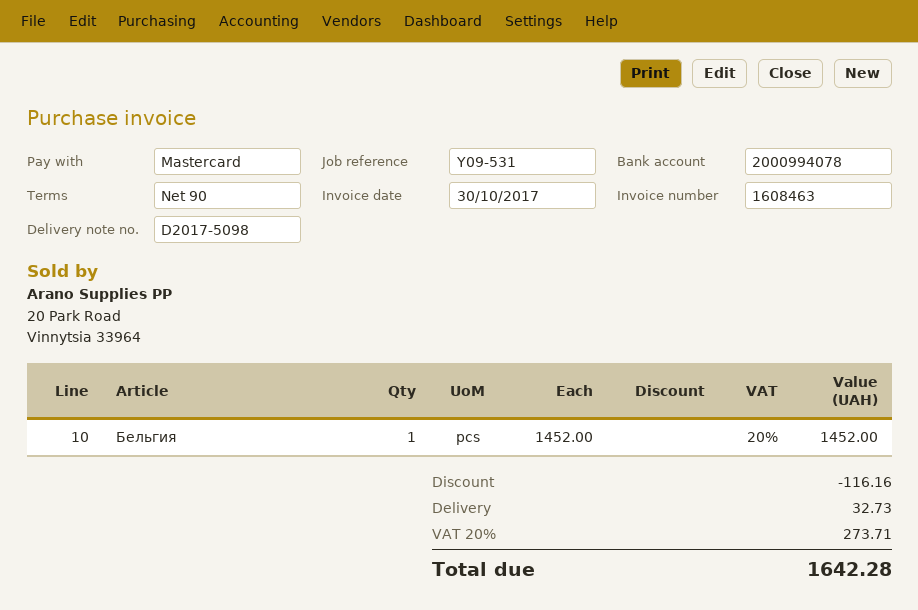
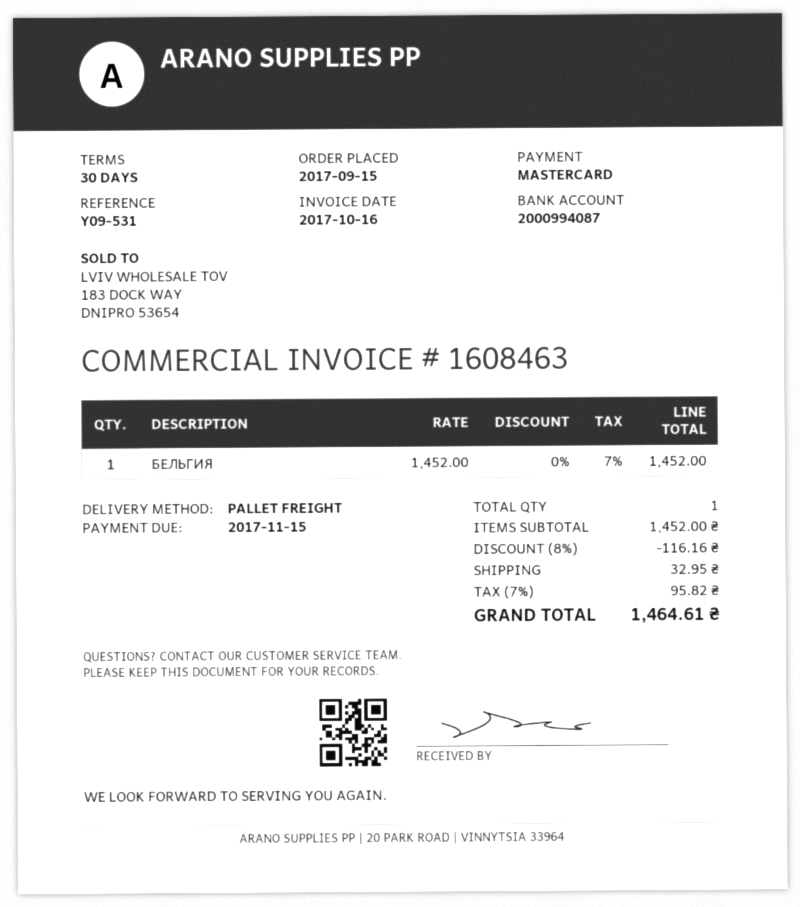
invoice date: 2017-10-30 -> 2017-10-16
payment terms: 90 days -> 30 days
bank account: 2000994078 -> 2000994087
shipping: 32.73 -> 32.95
tax: 20% = 273.71 -> 7% = 95.82
total: 1642.28 -> 1464.61

